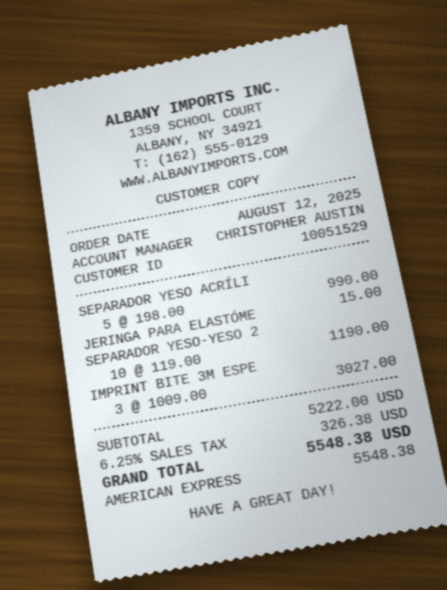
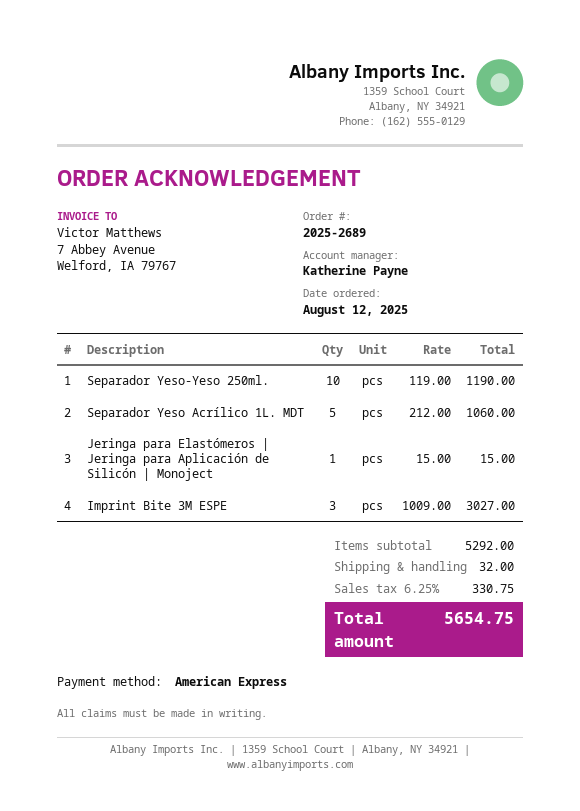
sales rep: CHRISTOPHER AUSTIN -> Katherine Payne
SEPARADOR YESO ACRÍLI: 5 x 198.00 = 990.00 -> 5 x 212.00 = 1060.00
subtotal: 5222.00 -> 5292.00
shipping: none -> 32.00
tax: 6.25% = 326.38 -> 6.25% = 330.75
total: 5548.38 -> 5654.75

